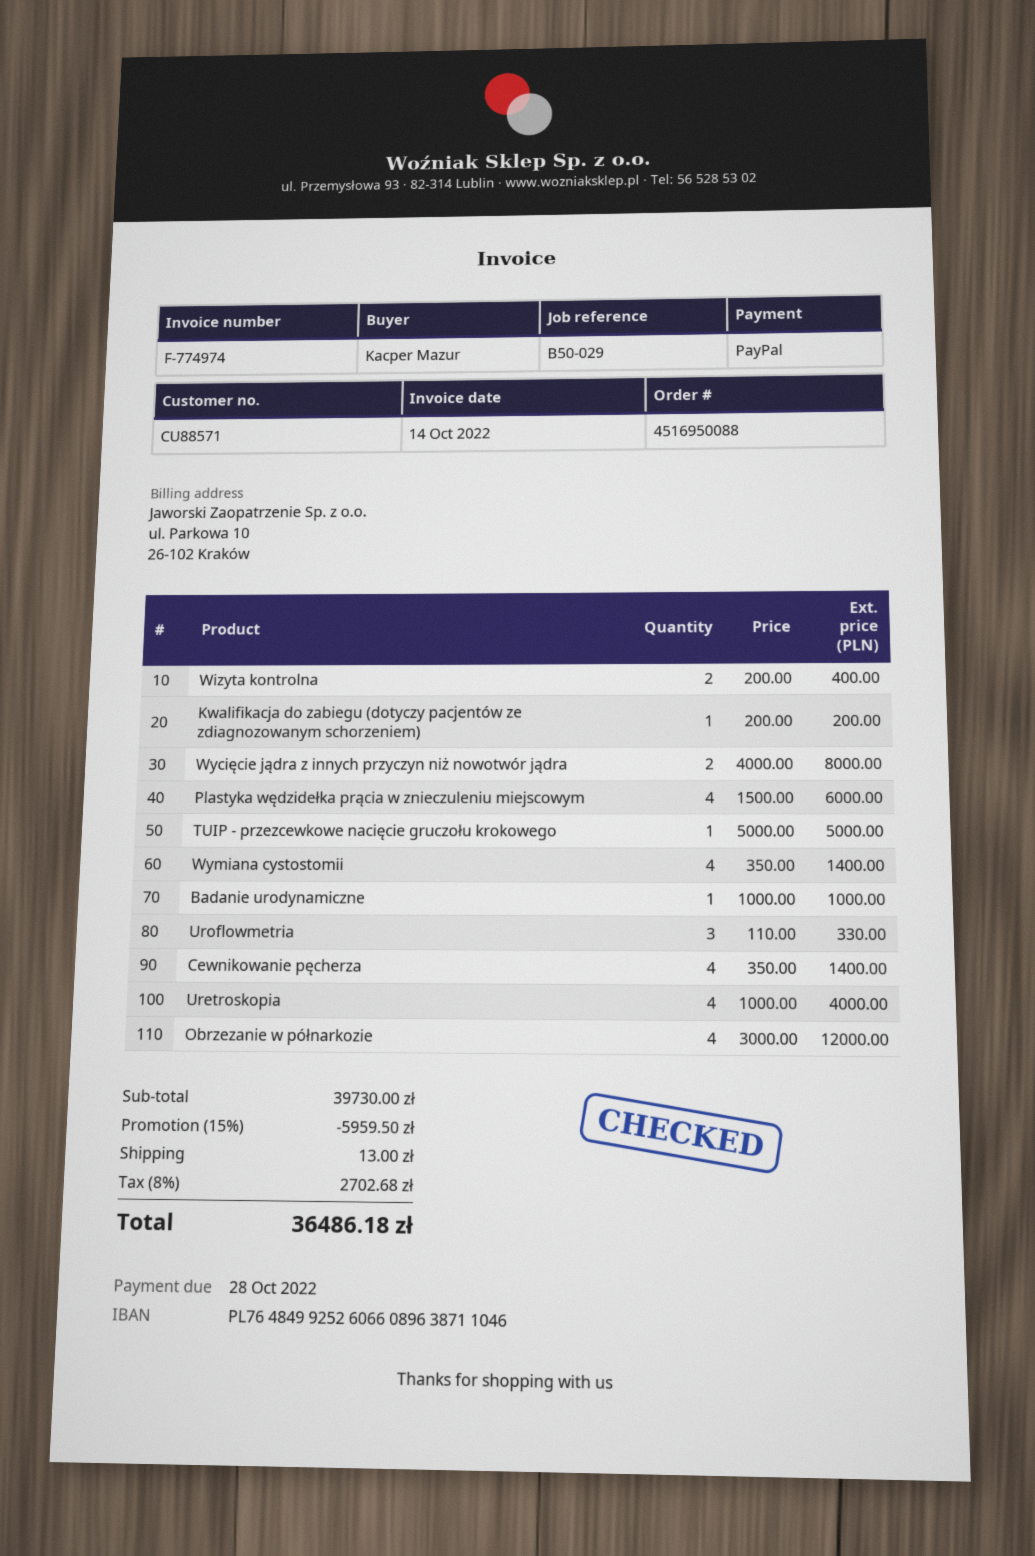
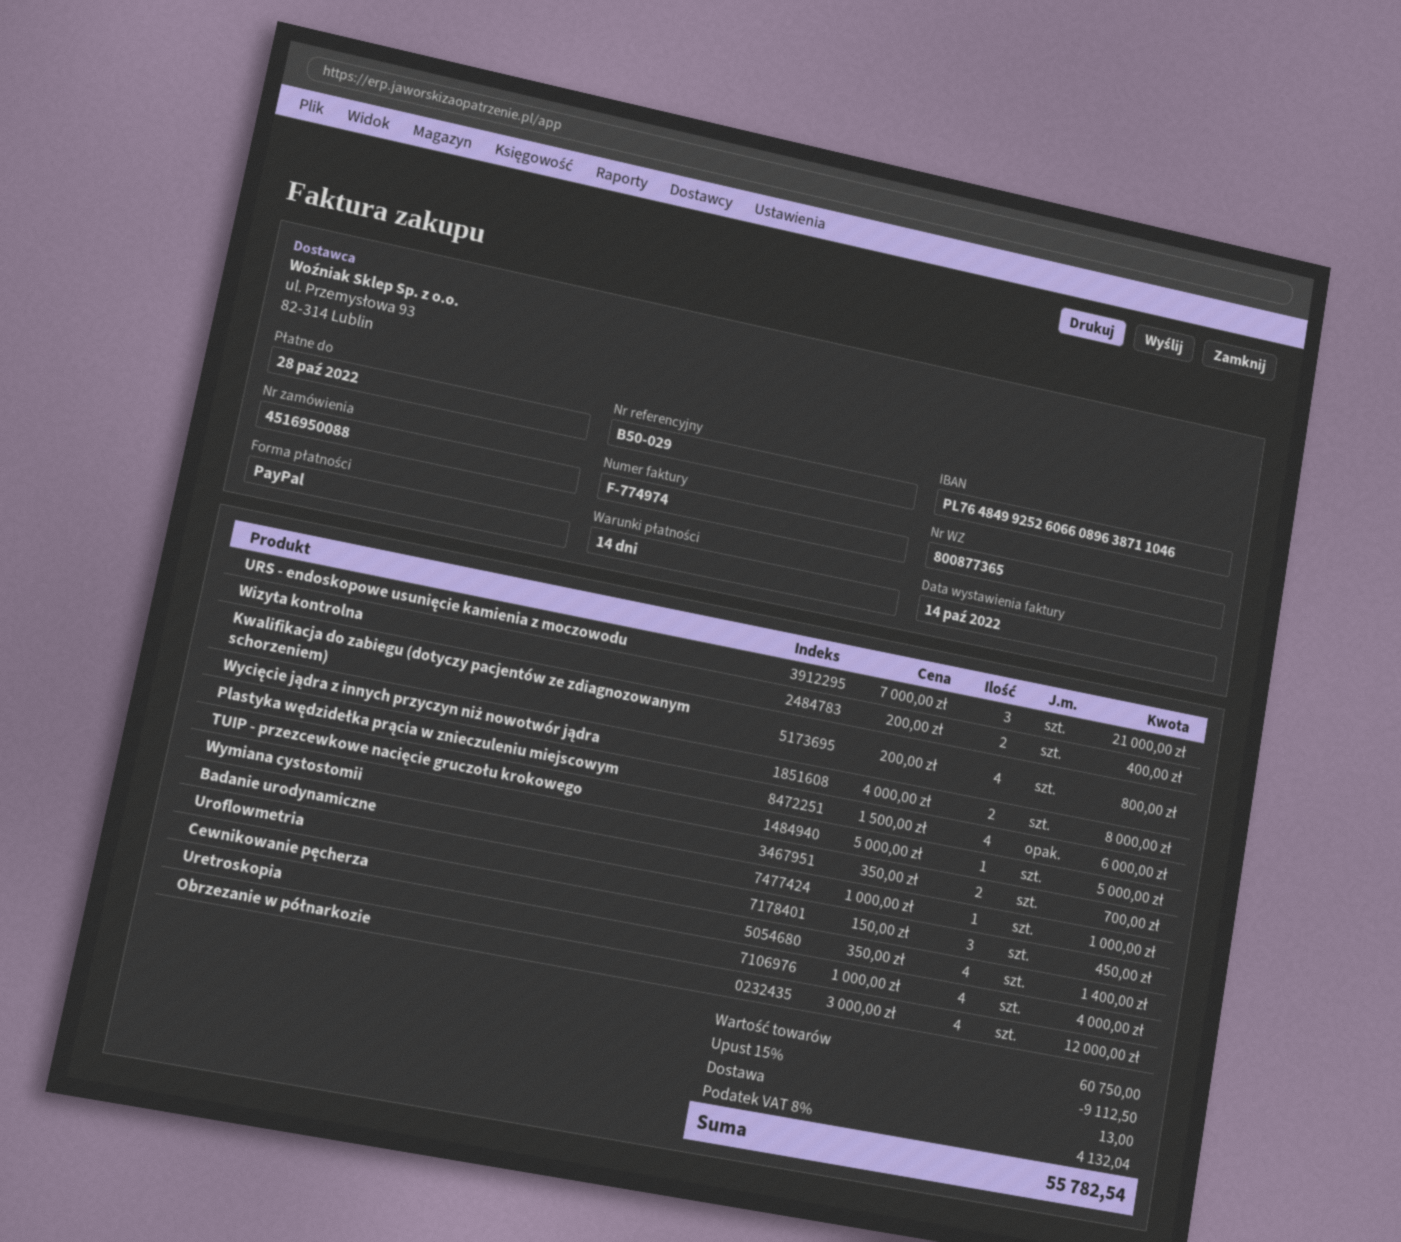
Kwalifikacja do zabiegu (dotyczy pacjentów ze zdiagnozowanym schorzeniem): 1 x 200.00 = 200.00 -> 4 x 200.00 = 800.00
Wymiana cystostomii: 4 x 350.00 = 1400.00 -> 2 x 350.00 = 700.00
Uroflowmetria: 3 x 110.00 = 330.00 -> 3 x 150.00 = 450.00
URS - endoskopowe usunięcie kamienia z moczowodu: none -> 3 x 7000.00 = 21000.00
subtotal: 39730.00 -> 60750.00
discount: 15% = 5959.50 -> 15% = 9112.50
tax: 8% = 2702.68 -> 8% = 4132.04
total: 36486.18 -> 55782.54

